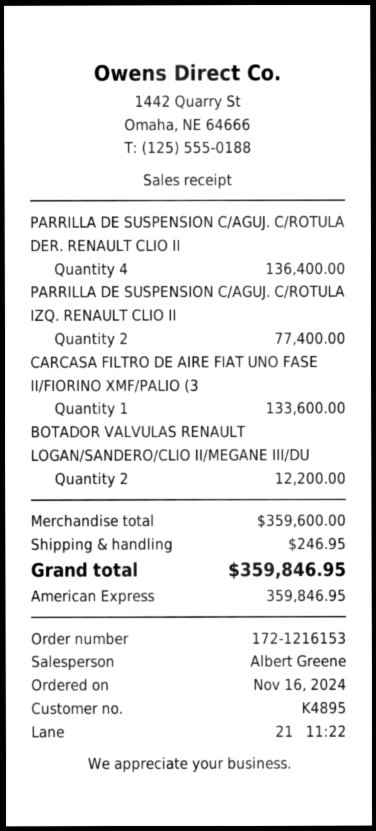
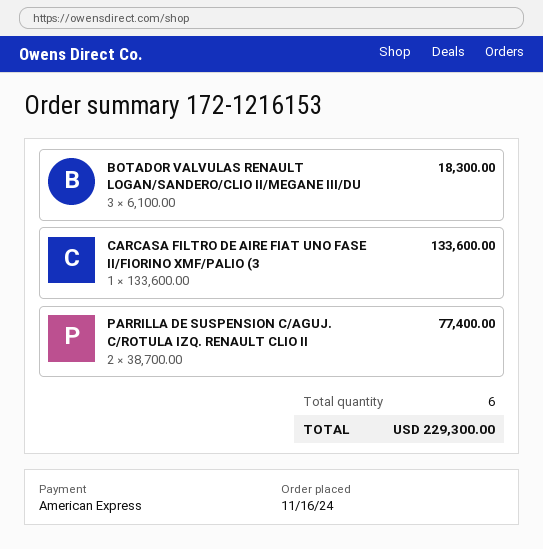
PARRILLA DE SUSPENSION C/AGUJ. C/ROTULA DER. RENAULT CLIO II: 4 for 136400.00 -> none
BOTADOR VALVULAS RENAULT LOGAN/SANDERO/CLIO II/MEGANE III/DU: 2 for 12200.00 -> 3 for 18300.00
shipping: 246.95 -> none
total: 359846.95 -> 229300.00

